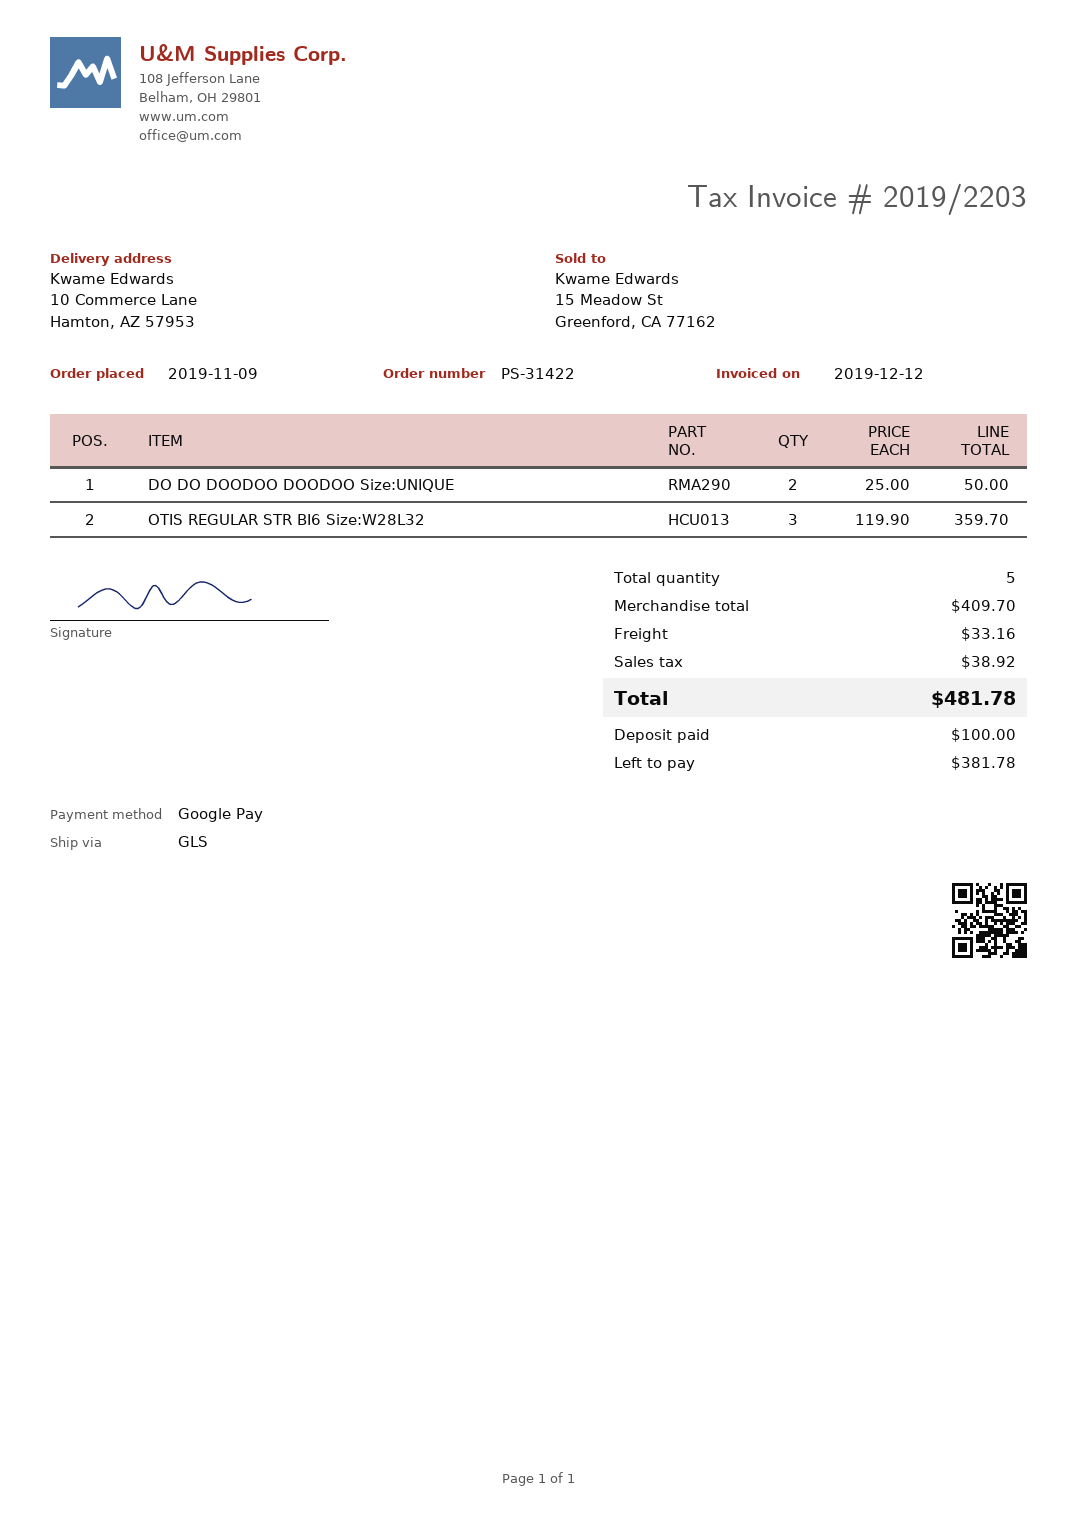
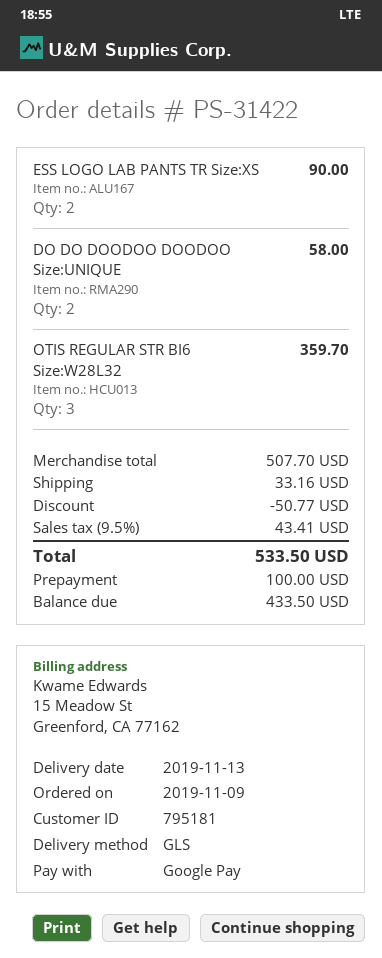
DO DO DOODOO DOODOO Size:UNIQUE: 2 for 50.00 -> 2 for 58.00
ESS LOGO LAB PANTS TR Size:XS: none -> 2 for 90.00
subtotal: 409.70 -> 507.70
discount: none -> 50.77
tax: 38.92 -> 43.41
total: 481.78 -> 533.50
balance: 381.78 -> 433.50

